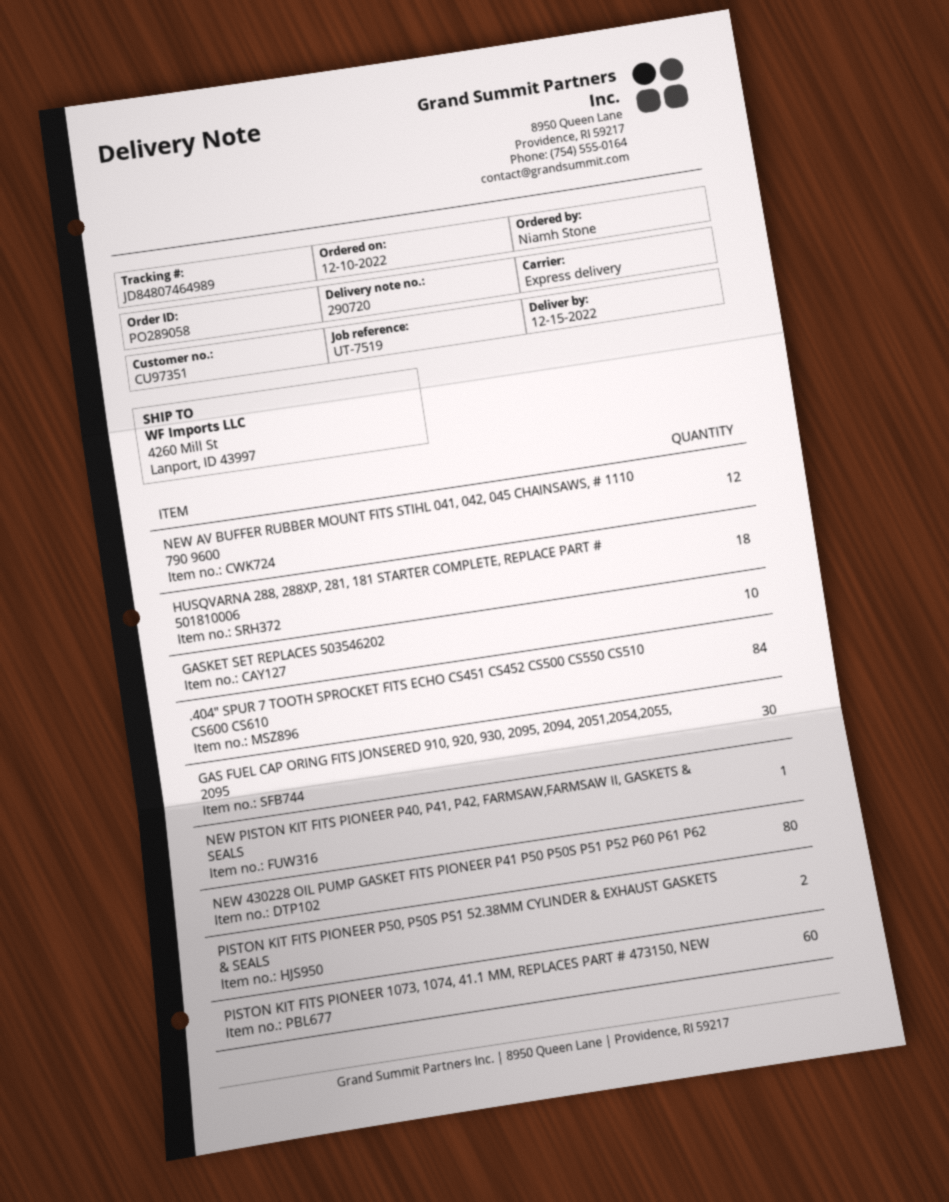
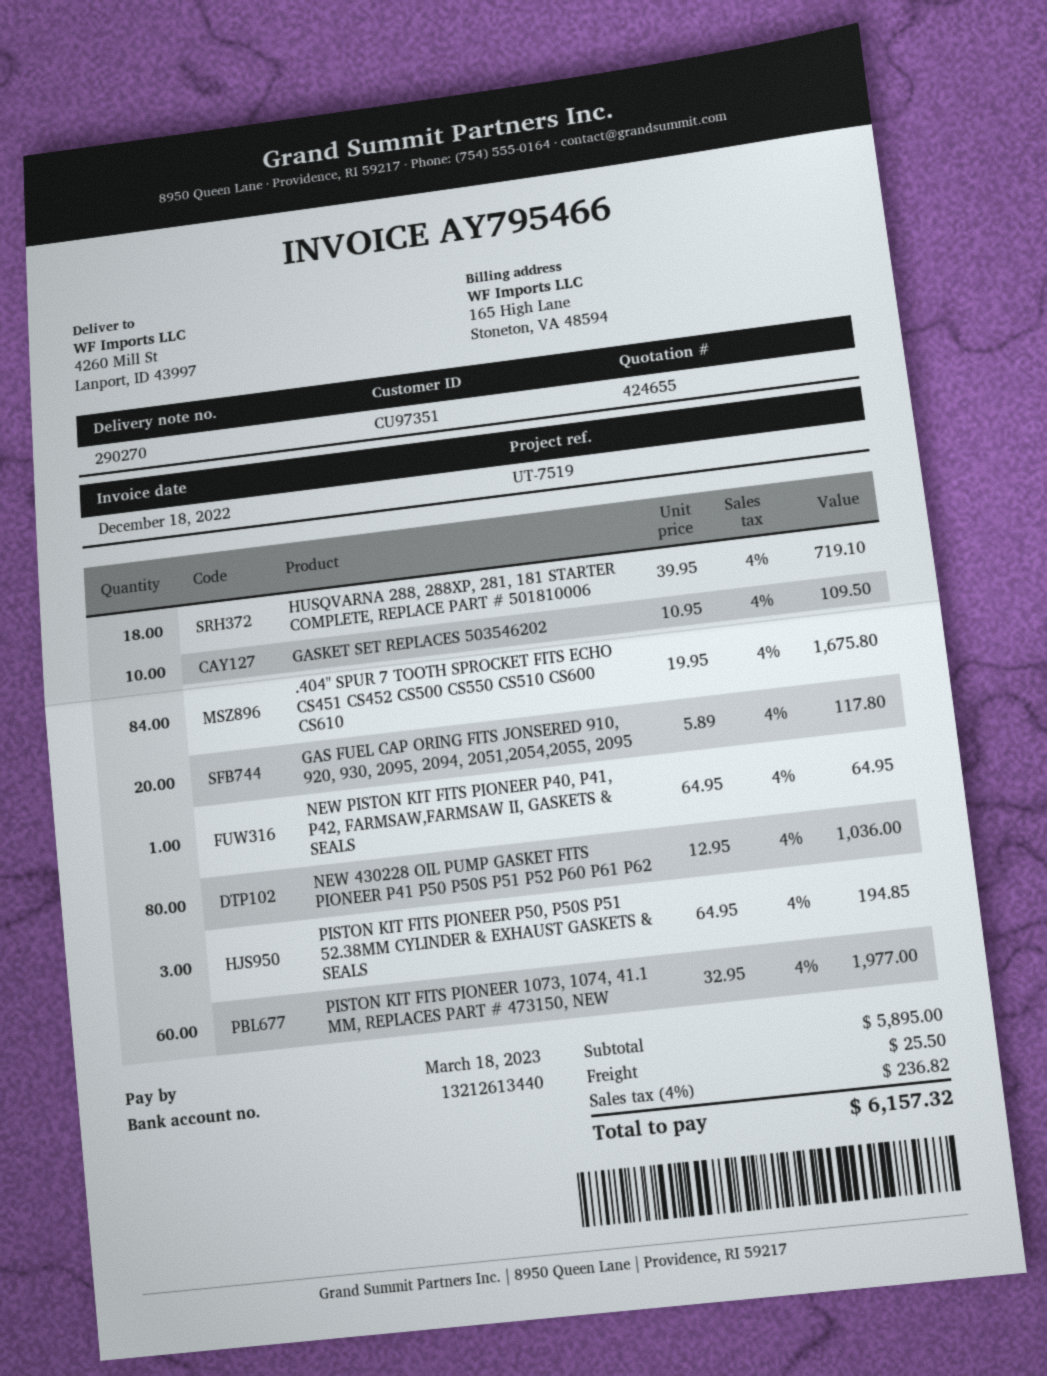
delivery note number: 290720 -> 290270
NEW AV BUFFER RUBBER MOUNT FITS STIHL 041, 042, 045 CHAINSAWS, # 1110 790 9600: 12 -> none
GAS FUEL CAP ORING FITS JONSERED 910, 920, 930, 2095, 2094, 2051,2054,2055, 2095: 30 -> 20
PISTON KIT FITS PIONEER P50, P50S P51 52.38MM CYLINDER & EXHAUST GASKETS & SEALS: 2 -> 3

